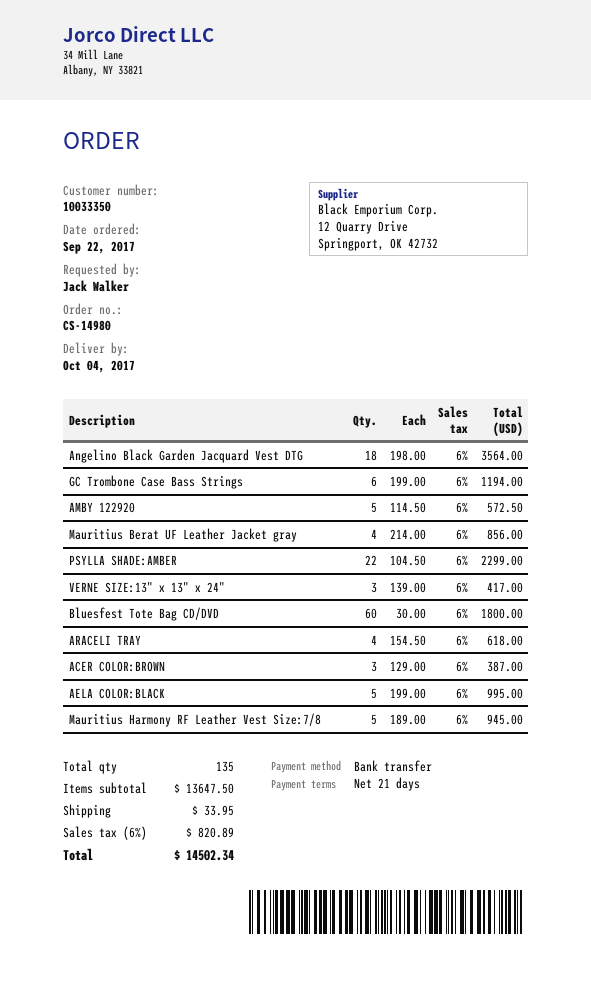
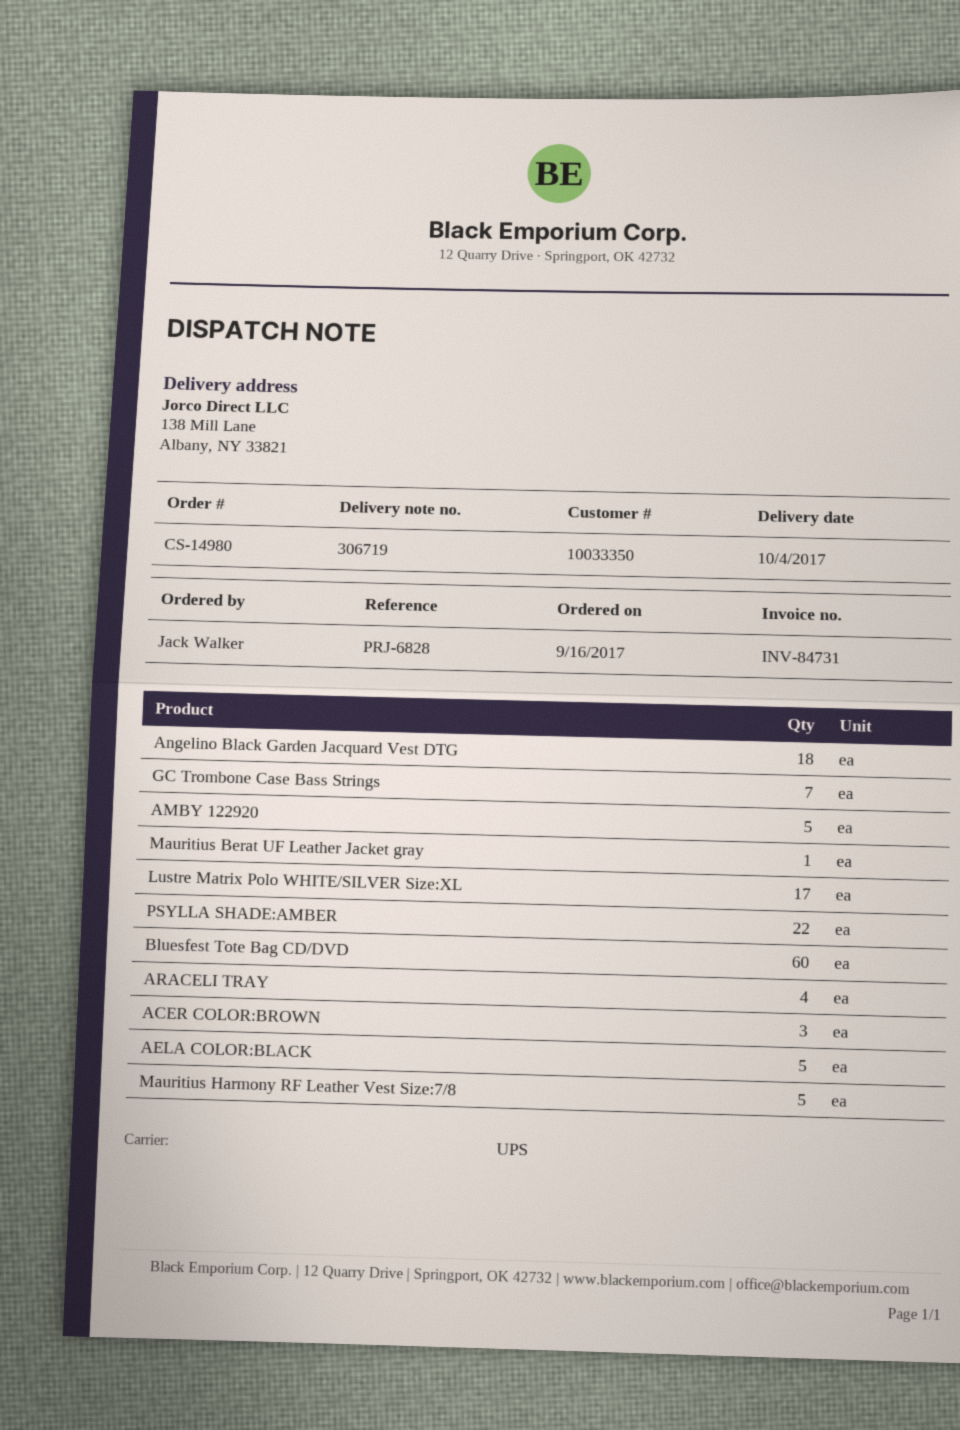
order date: 2017-09-22 -> 2017-09-16
GC Trombone Case Bass Strings: 6 -> 7
Mauritius Berat UF Leather Jacket gray: 4 -> 1
VERNE SIZE:13" x 13" x 24": 3 -> none
Lustre Matrix Polo WHITE/SILVER Size:XL: none -> 17

